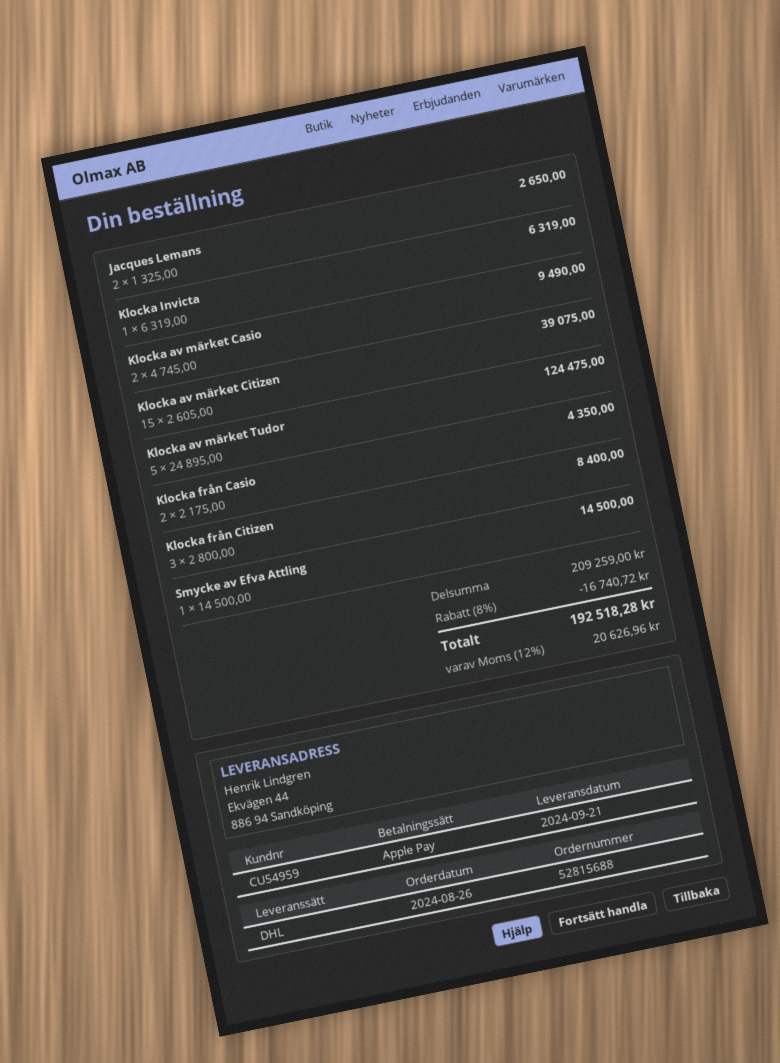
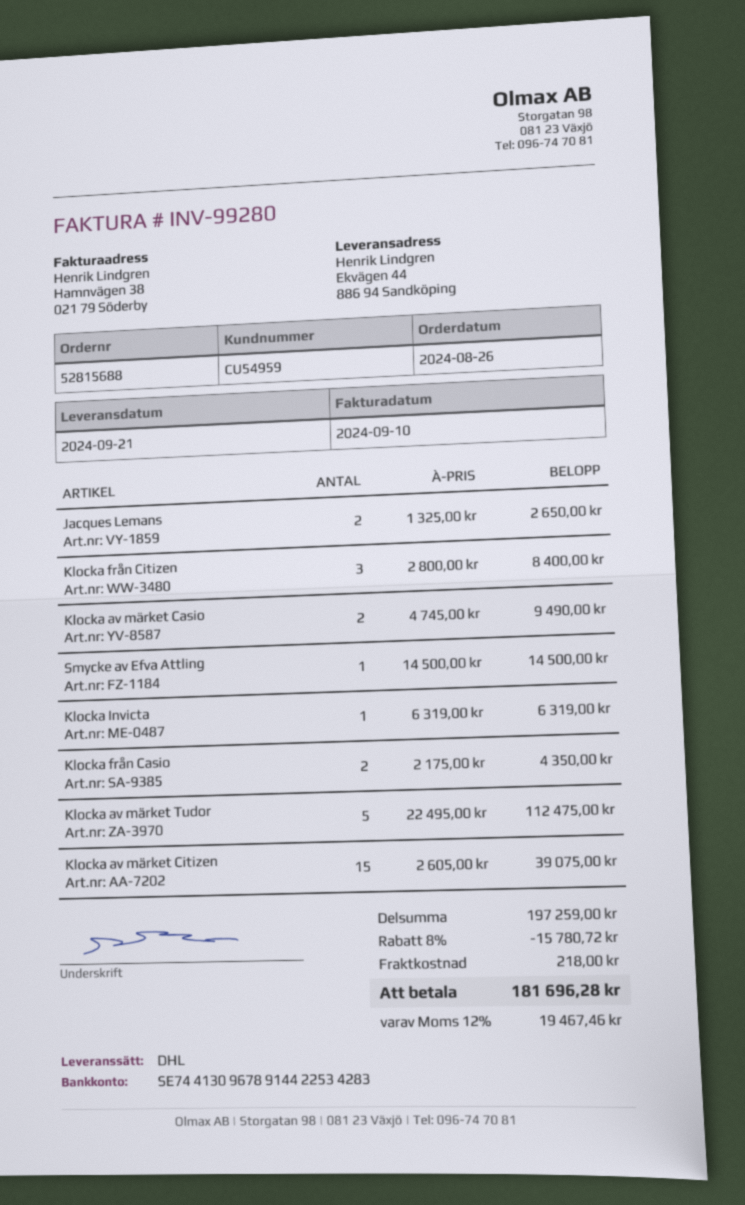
Klocka av märket Tudor: 5 x 24895.00 = 124475.00 -> 5 x 22495.00 = 112475.00
subtotal: 209259.00 -> 197259.00
discount: 8% = 16740.72 -> 8% = 15780.72
shipping: none -> 218.00
tax: 12% = 20626.96 -> 12% = 19467.46
total: 192518.28 -> 181696.28

